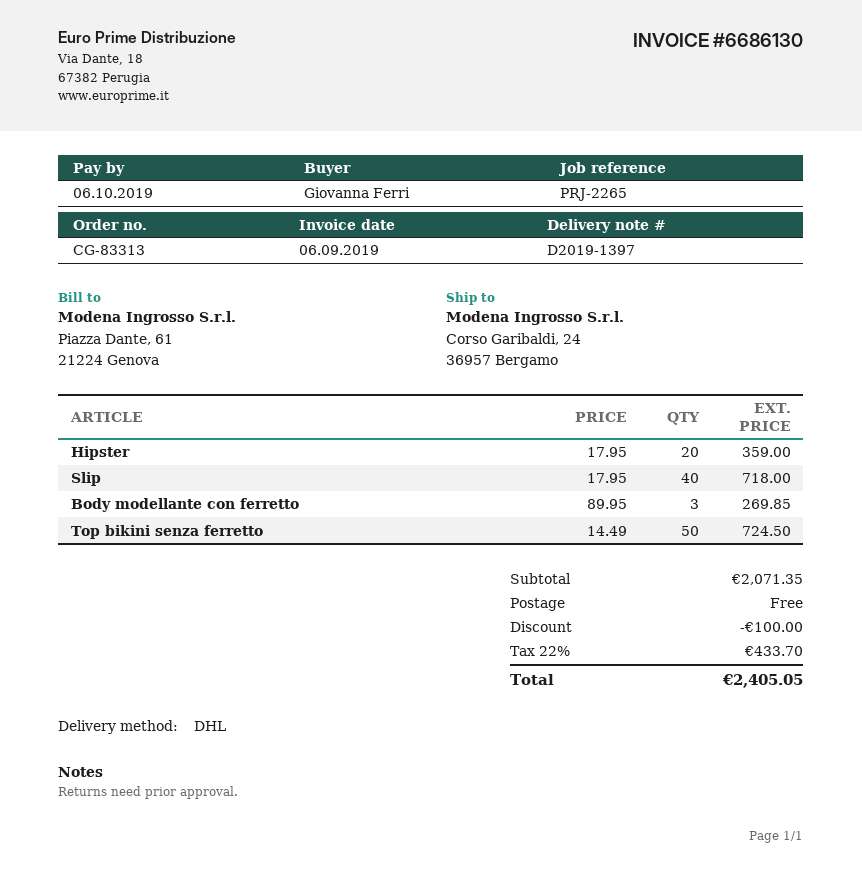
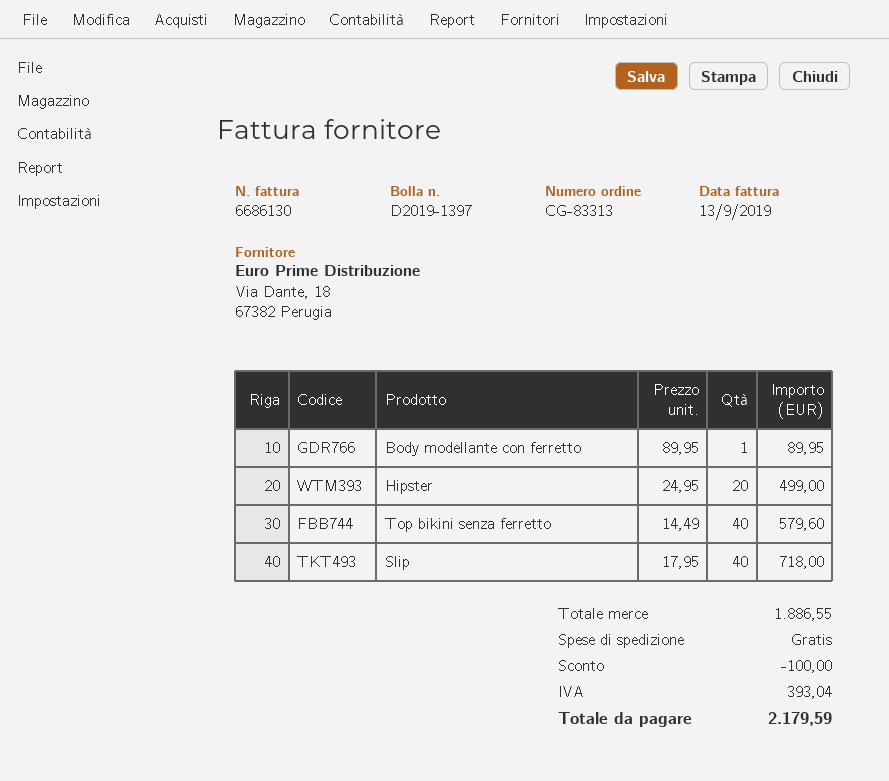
invoice date: 2019-09-06 -> 2019-09-13
Hipster: 20 x 17.95 = 359.00 -> 20 x 24.95 = 499.00
Body modellante con ferretto: 3 x 89.95 = 269.85 -> 1 x 89.95 = 89.95
Top bikini senza ferretto: 50 x 14.49 = 724.50 -> 40 x 14.49 = 579.60
subtotal: 2071.35 -> 1886.55
tax: 433.70 -> 393.04
total: 2405.05 -> 2179.59

